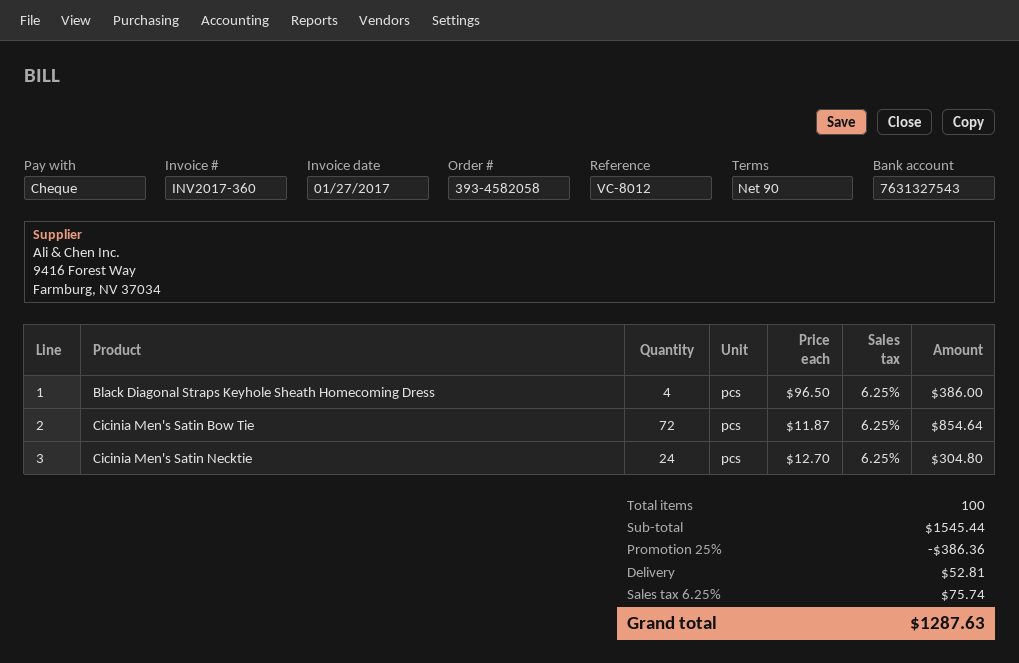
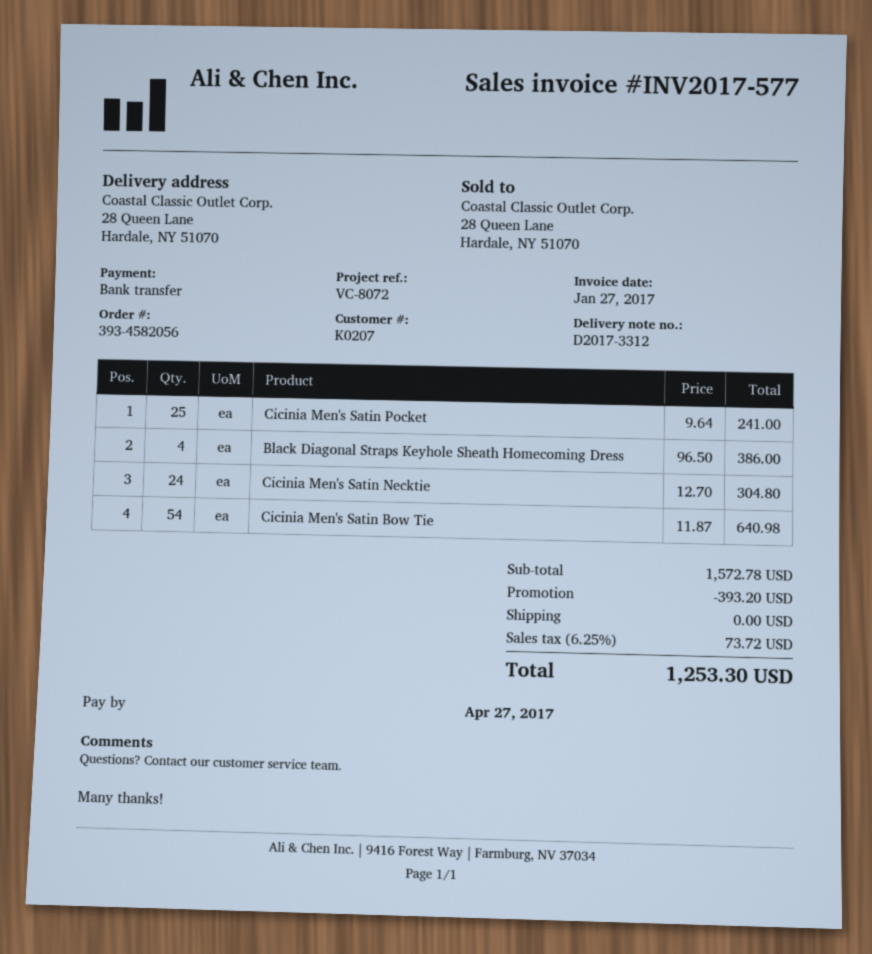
order number: 393-4582058 -> 393-4582056
invoice number: INV2017-360 -> INV2017-577
reference: VC-8012 -> VC-8072
payment method: cheque -> bank transfer
Cicinia Men's Satin Bow Tie: 72 x 11.87 = 854.64 -> 54 x 11.87 = 640.98
Cicinia Men's Satin Pocket: none -> 25 x 9.64 = 241.00
subtotal: 1545.44 -> 1572.78
discount: 386.36 -> 393.20
shipping: 52.81 -> 0.00
tax: 6.25% = 75.74 -> 6.25% = 73.72
total: 1287.63 -> 1253.30

